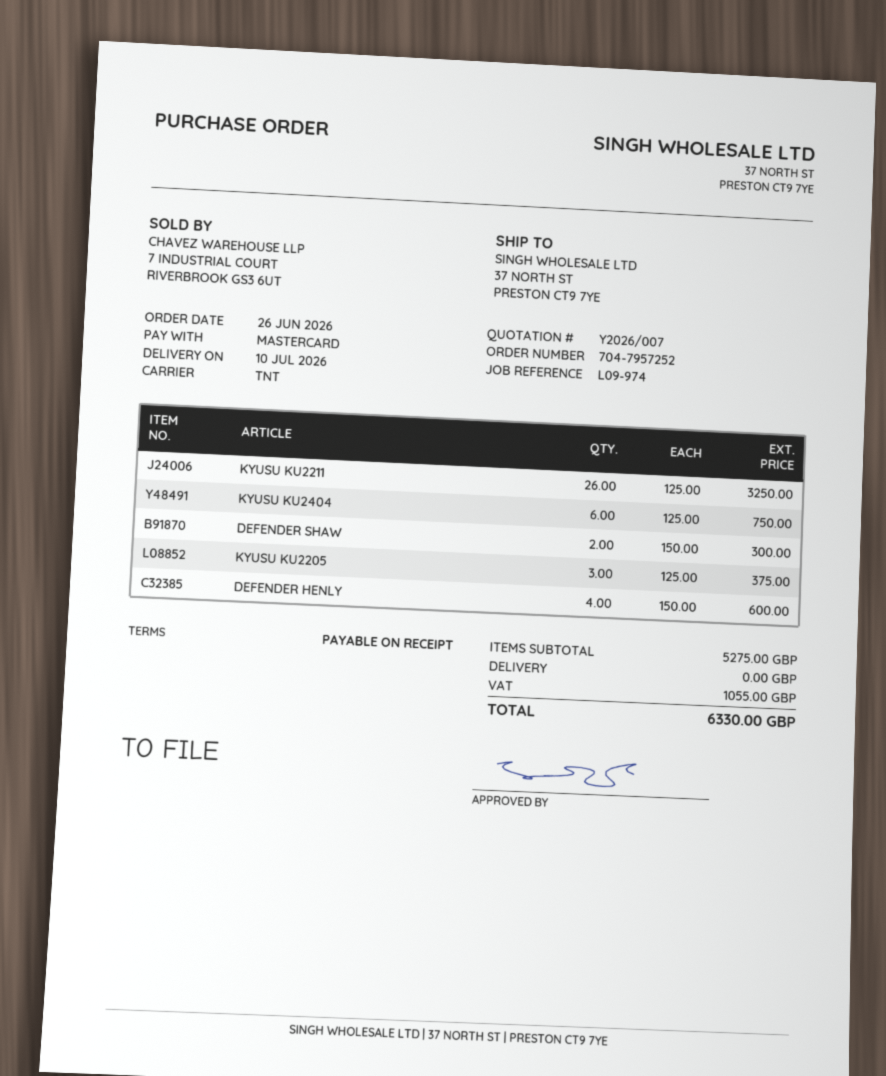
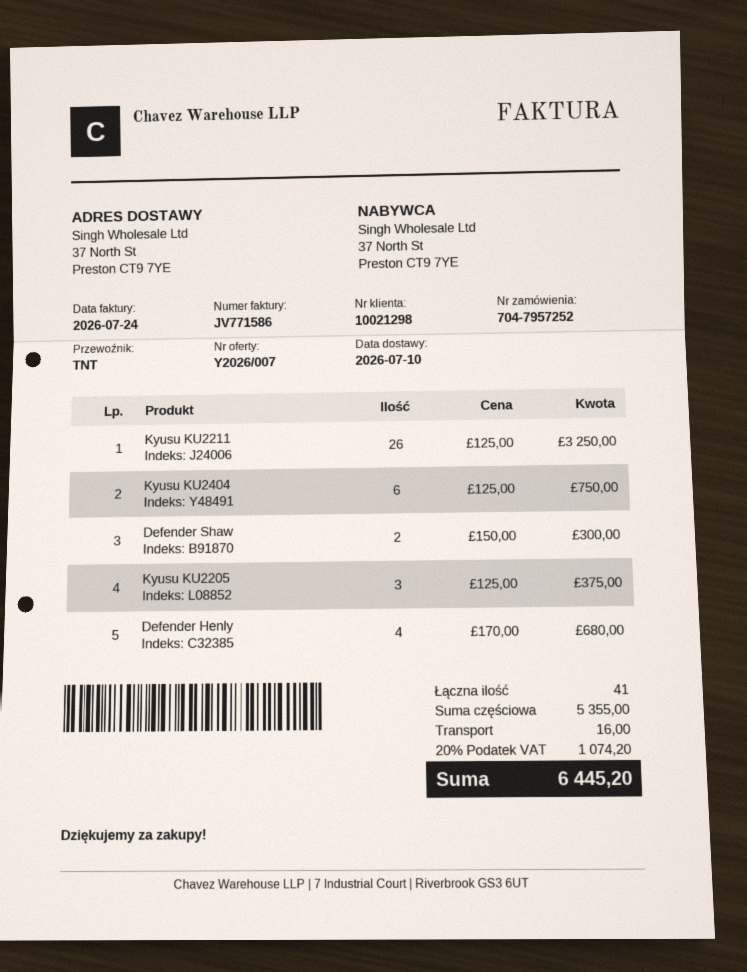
DEFENDER HENLY: 4 x 150.00 = 600.00 -> 4 x 170.00 = 680.00
subtotal: 5275.00 -> 5355.00
shipping: 0.00 -> 16.00
tax: 1055.00 -> 1074.20
total: 6330.00 -> 6445.20

